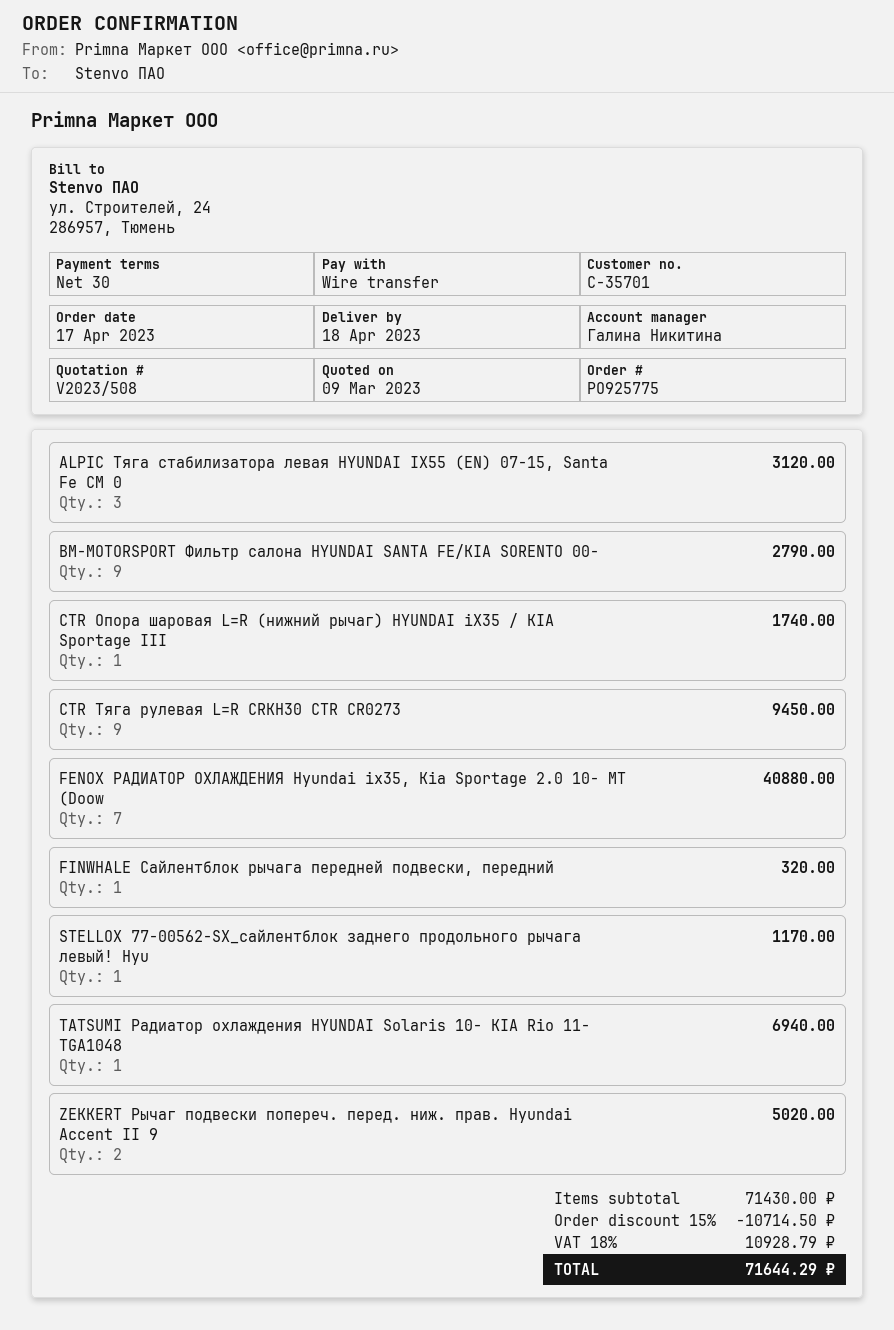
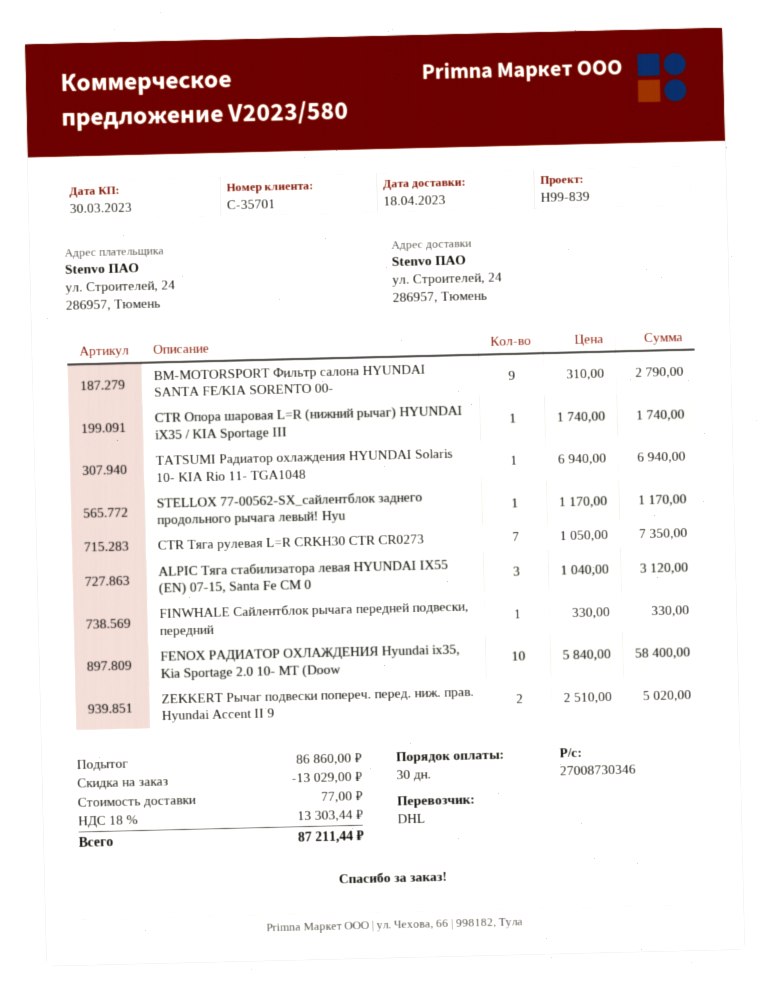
quote number: V2023/508 -> V2023/580
quote date: 2023-03-09 -> 2023-03-30
CTR Тяга рулевая L=R CRKH30 CTR CR0273: 9 for 9450.00 -> 7 for 7350.00
FENOX РАДИАТОР ОХЛАЖДЕНИЯ Hyundai ix35, Kia Sportage 2.0 10- MT (Doow: 7 for 40880.00 -> 10 for 58400.00
FINWHALE Сайлентблок рычага передней подвески, передний: 1 for 320.00 -> 1 for 330.00
subtotal: 71430.00 -> 86860.00
discount: 10714.50 -> 13029.00
shipping: none -> 77.00
tax: 18% = 10928.79 -> 18% = 13303.44
total: 71644.29 -> 87211.44

